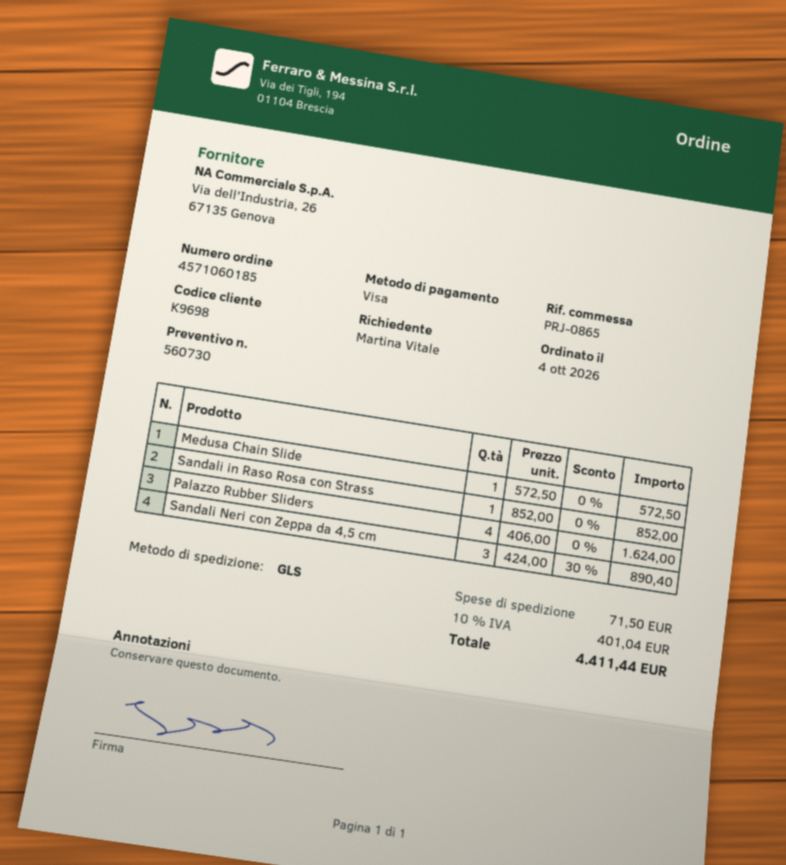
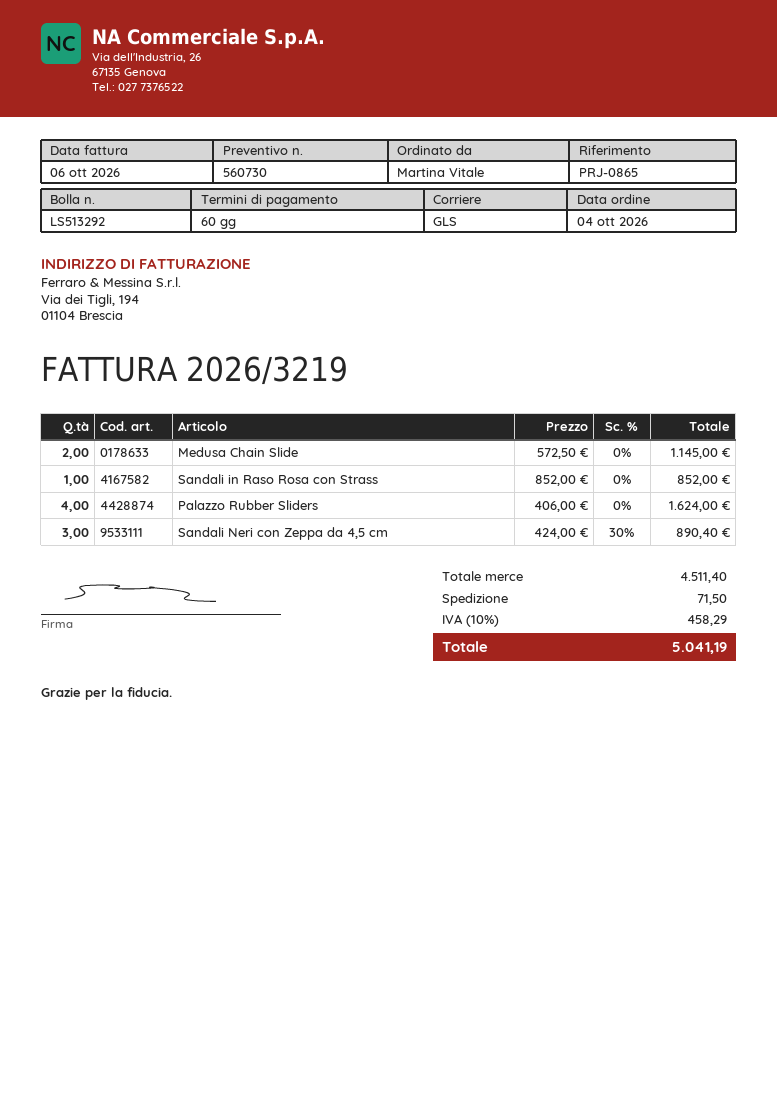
Medusa Chain Slide: 1 x 572.50 = 572.50 -> 2 x 572.50 = 1145.00
tax: 10% = 401.04 -> 10% = 458.29
total: 4411.44 -> 5041.19

